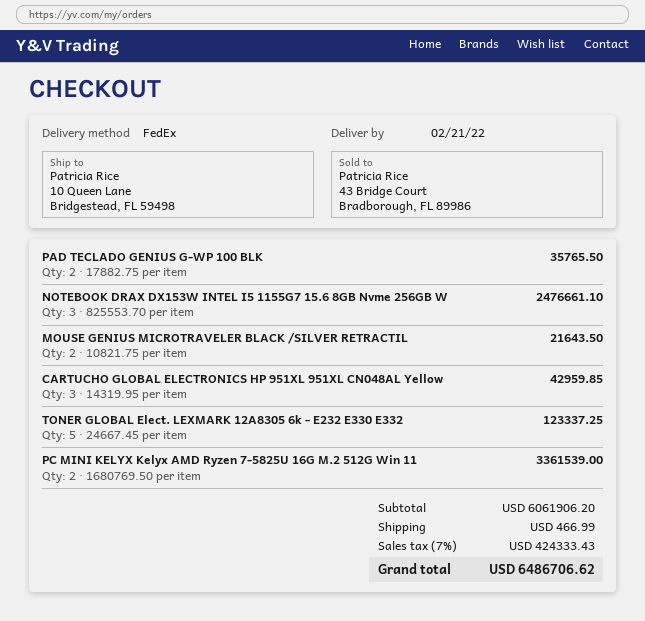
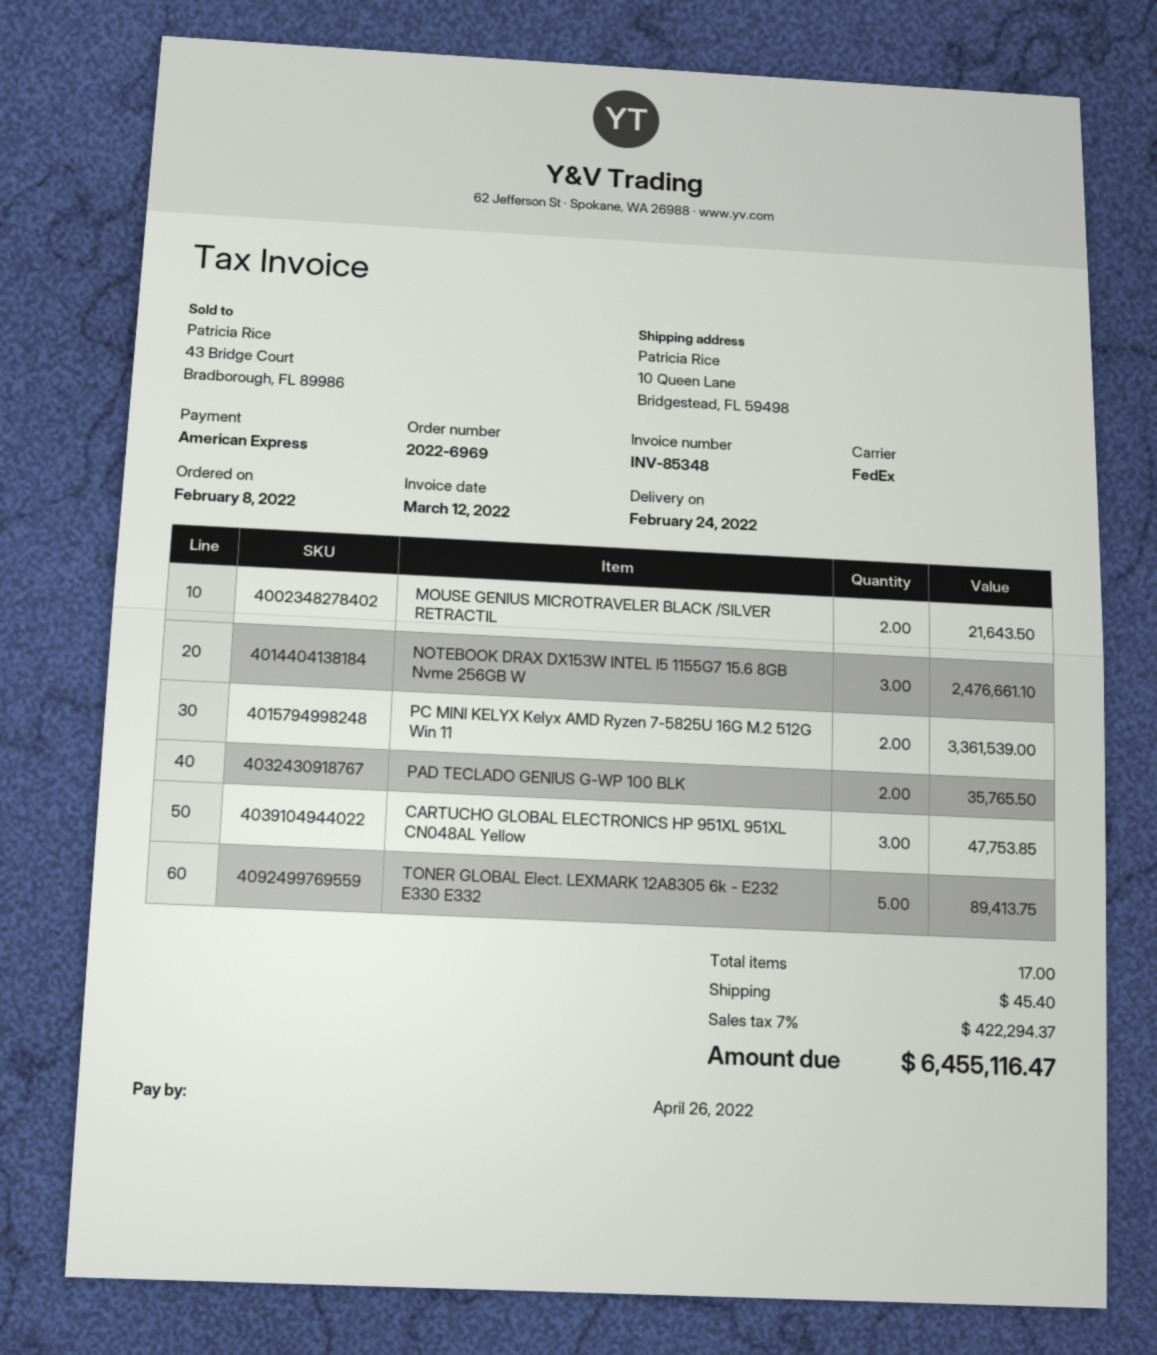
delivery date: 2022-02-21 -> 2022-02-24
CARTUCHO GLOBAL ELECTRONICS HP 951XL 951XL CN048AL Yellow: 3 for 42959.85 -> 3 for 47753.85
TONER GLOBAL Elect. LEXMARK 12A8305 6k - E232 E330 E332: 5 for 123337.25 -> 5 for 89413.75
shipping: 466.99 -> 45.40
tax: 7% = 424333.43 -> 7% = 422294.37
total: 6486706.62 -> 6455116.47

